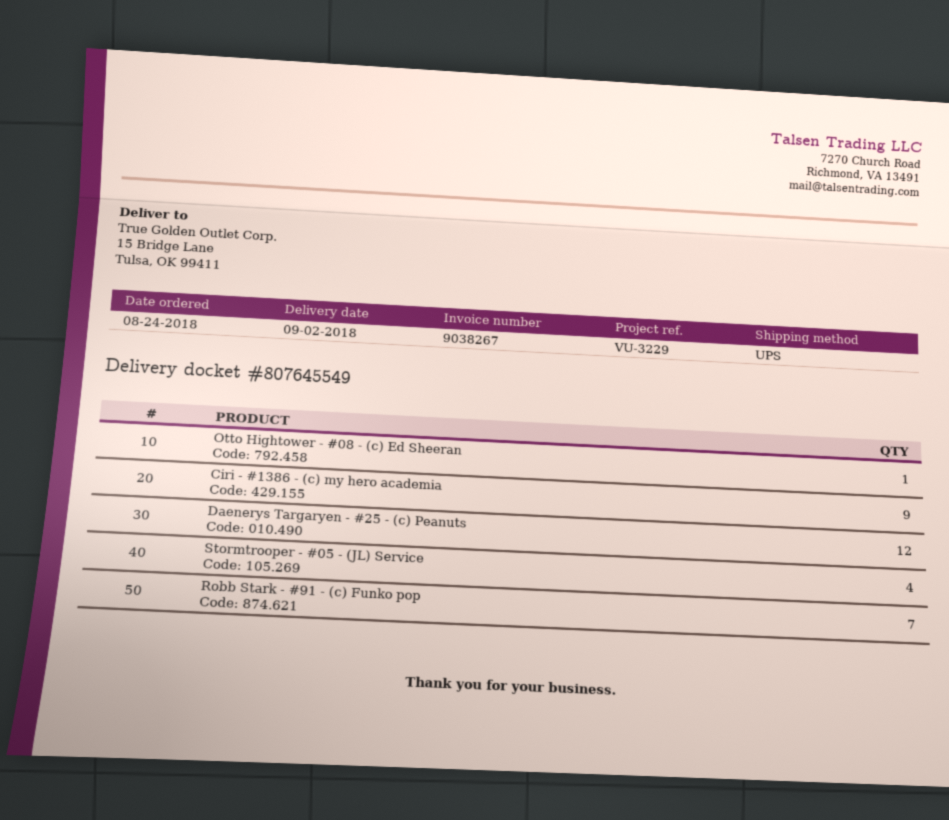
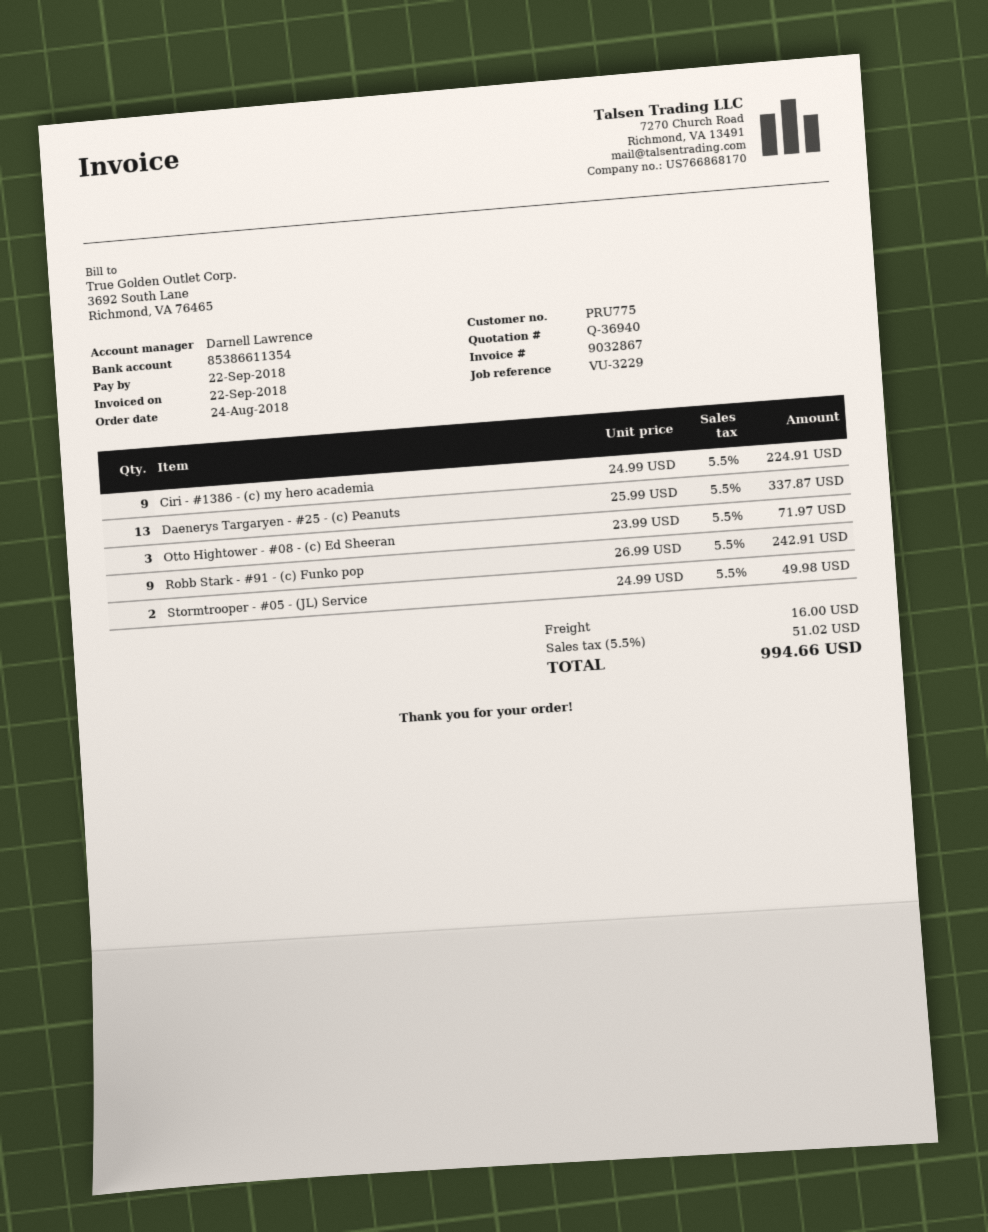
invoice number: 9038267 -> 9032867
Otto Hightower - #08 - (c) Ed Sheeran: 1 -> 3
Daenerys Targaryen - #25 - (c) Peanuts: 12 -> 13
Stormtrooper - #05 - (JL) Service: 4 -> 2
Robb Stark - #91 - (c) Funko pop: 7 -> 9

